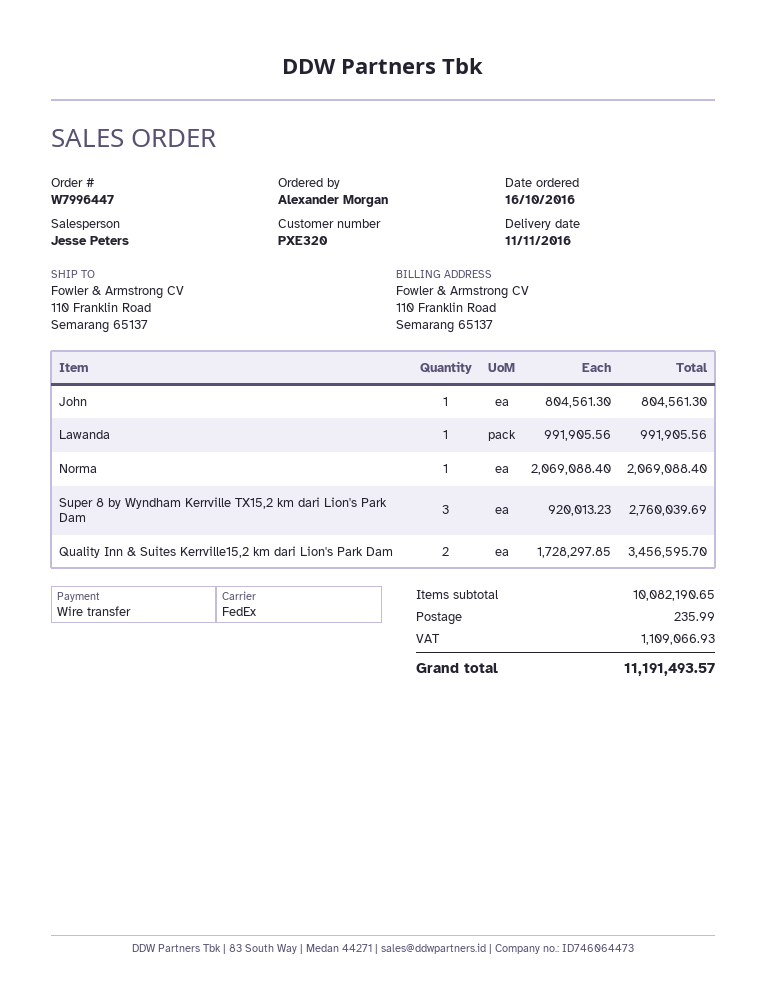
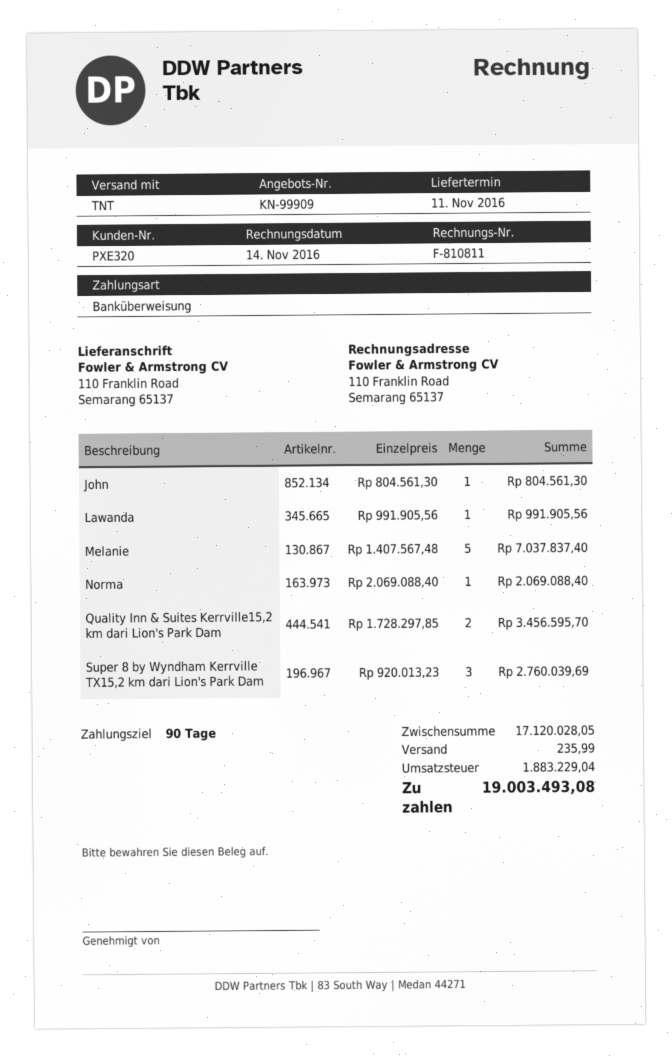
shipping method: FedEx -> TNT
Melanie: none -> 5 x 1407567.48 = 7037837.40
subtotal: 10082190.65 -> 17120028.05
tax: 1109066.93 -> 1883229.04
total: 11191493.57 -> 19003493.08

